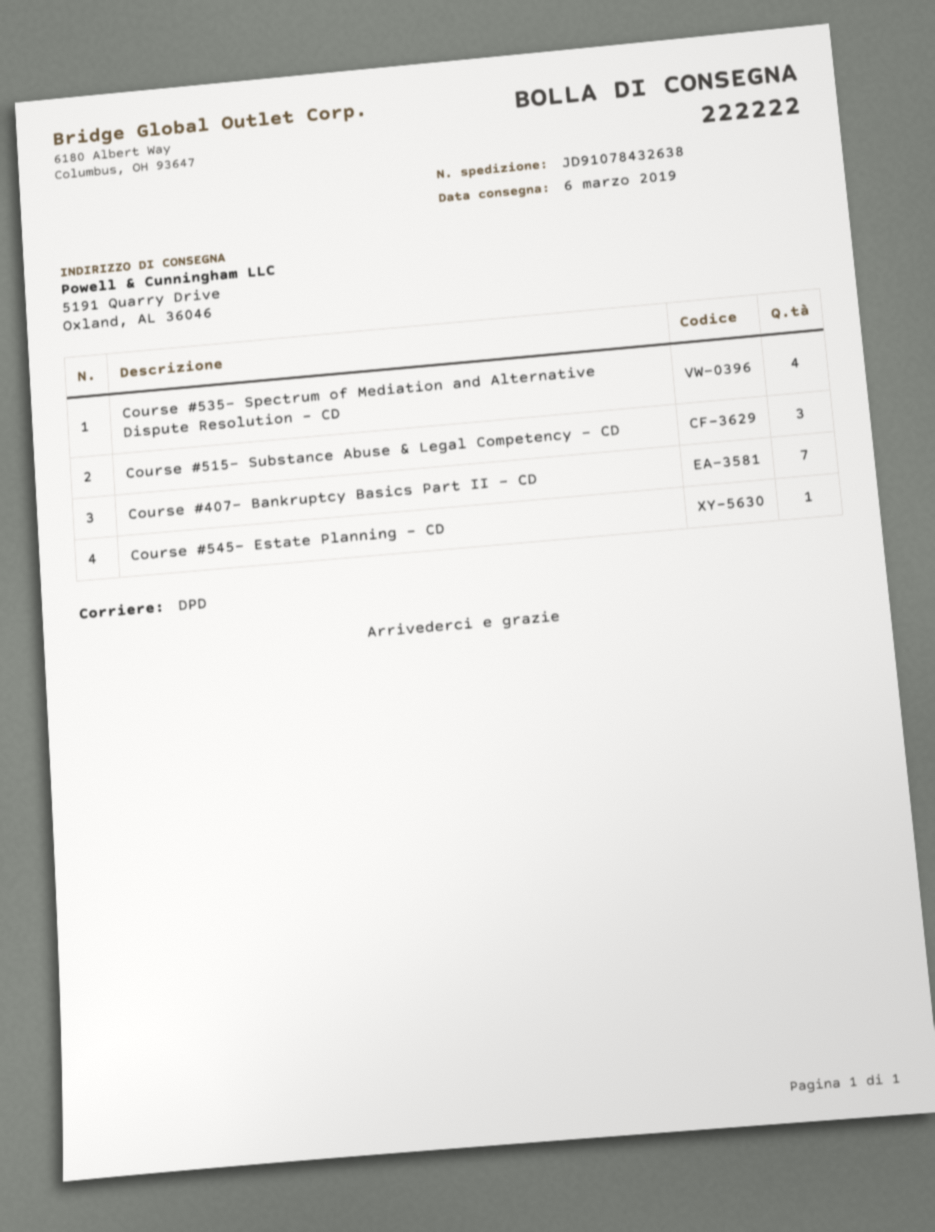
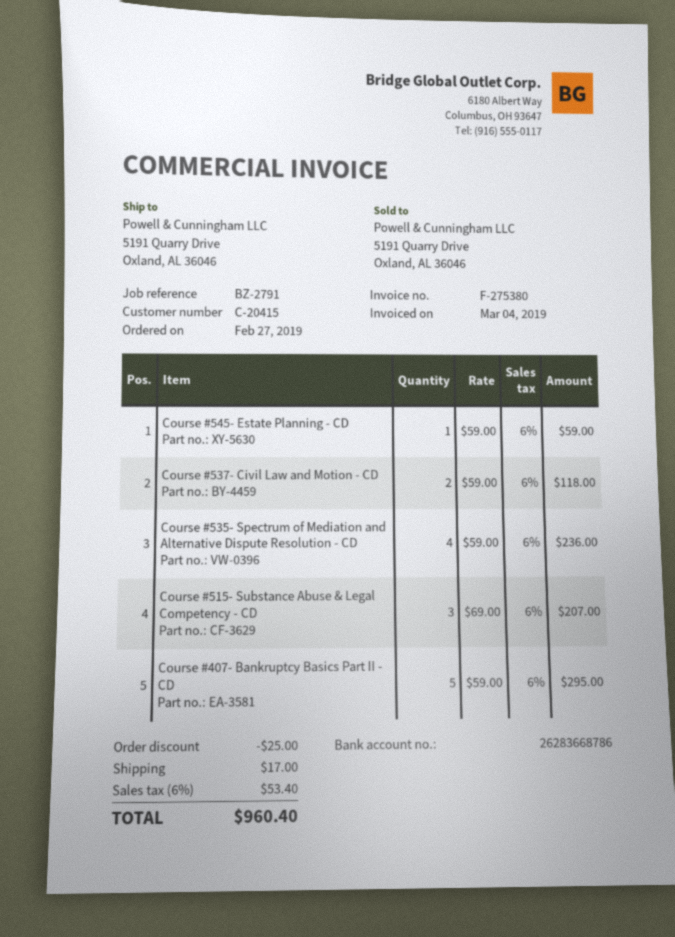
Course #407- Bankruptcy Basics Part II - CD: 7 -> 5
Course #537- Civil Law and Motion - CD: none -> 2

